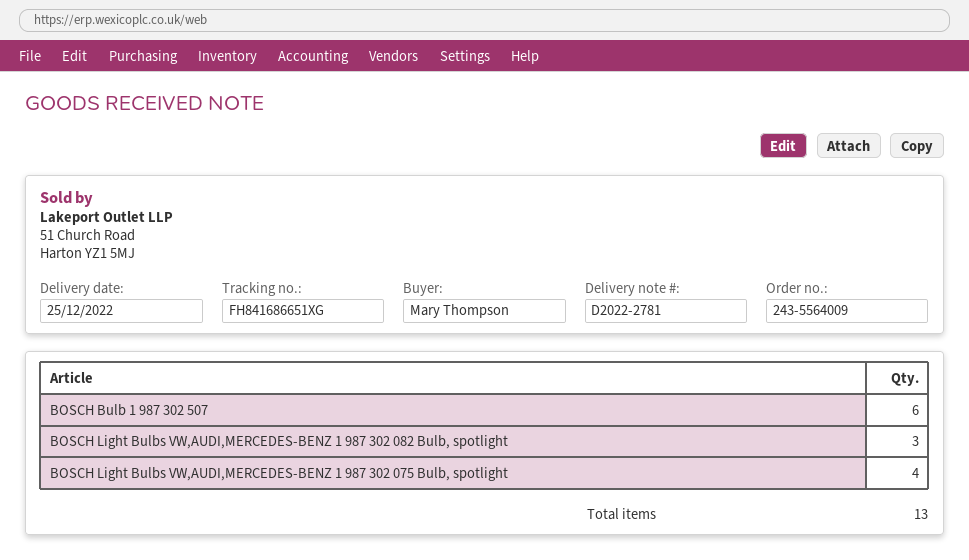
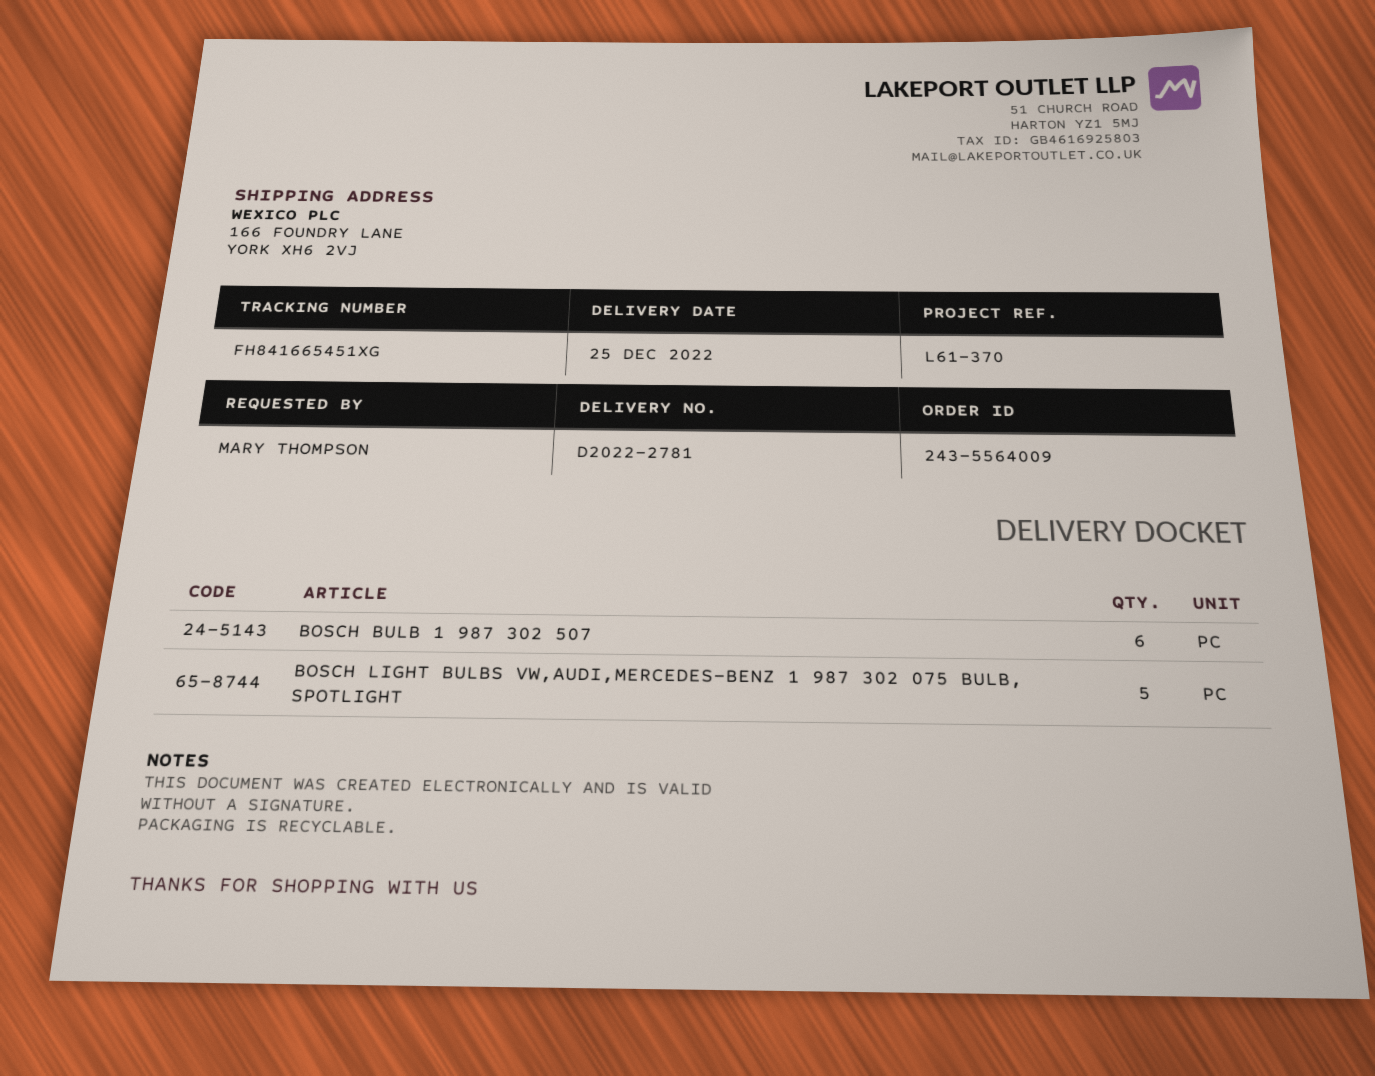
tracking number: FH841686651XG -> FH841665451XG
BOSCH Light Bulbs VW,AUDI,MERCEDES-BENZ 1 987 302 082 Bulb, spotlight: 3 -> none
BOSCH Light Bulbs VW,AUDI,MERCEDES-BENZ 1 987 302 075 Bulb, spotlight: 4 -> 5

